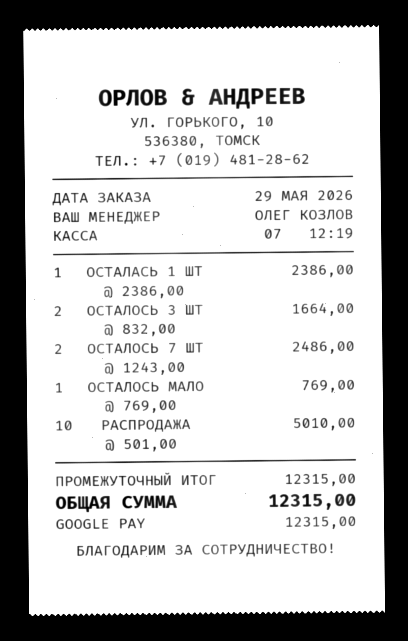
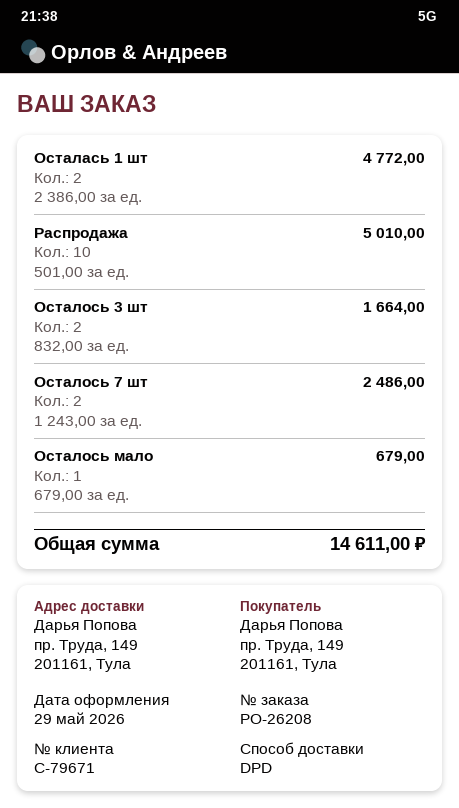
ОСТАЛАСЬ 1 ШТ: 1 x 2386.00 = 2386.00 -> 2 x 2386.00 = 4772.00
ОСТАЛОСЬ МАЛО: 1 x 769.00 = 769.00 -> 1 x 679.00 = 679.00
total: 12315.00 -> 14611.00

